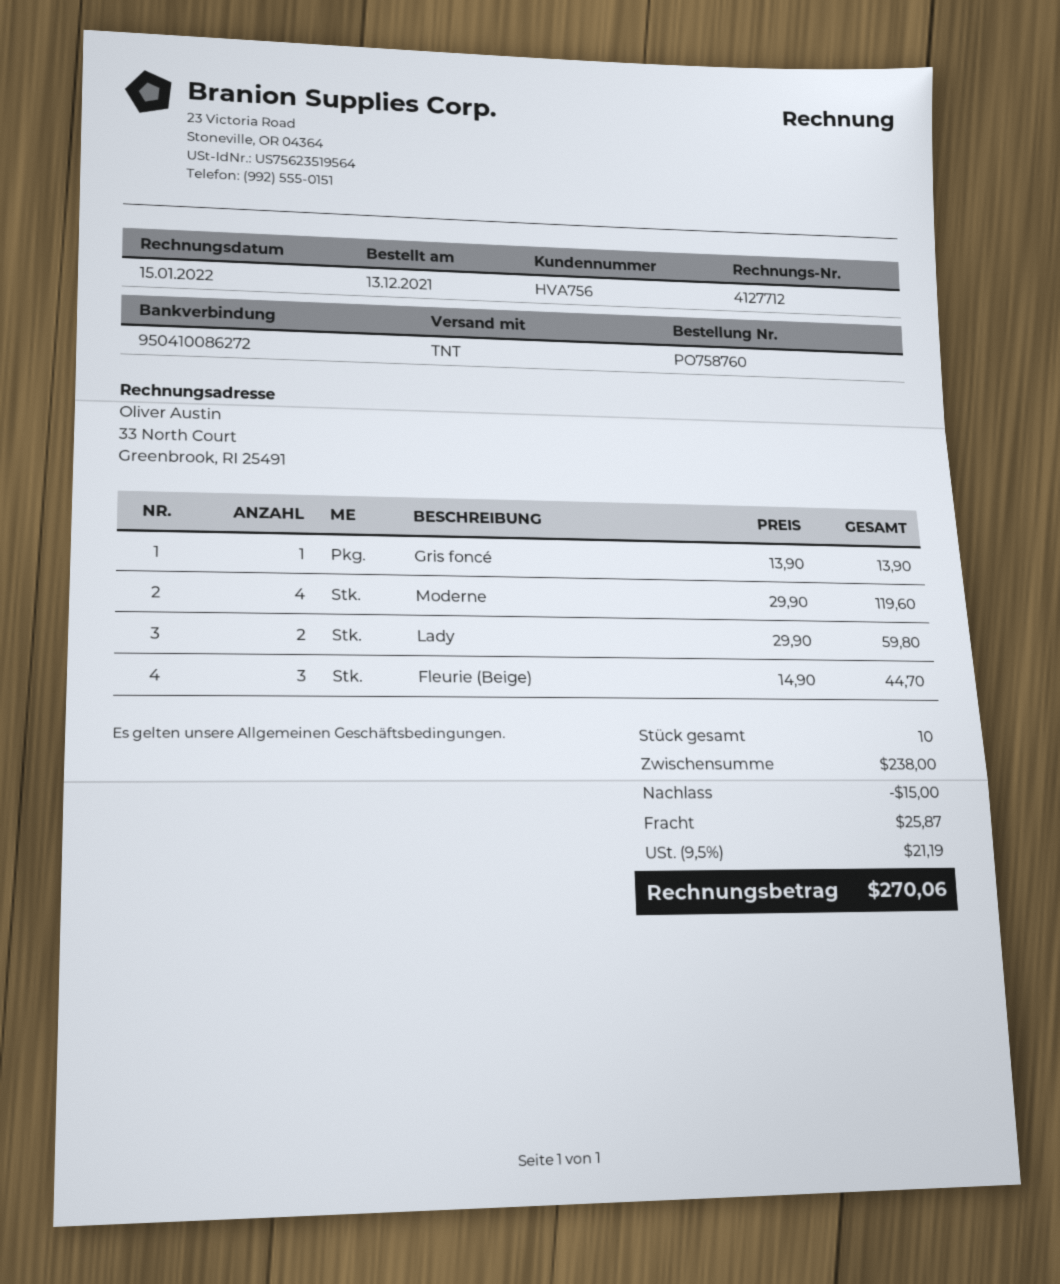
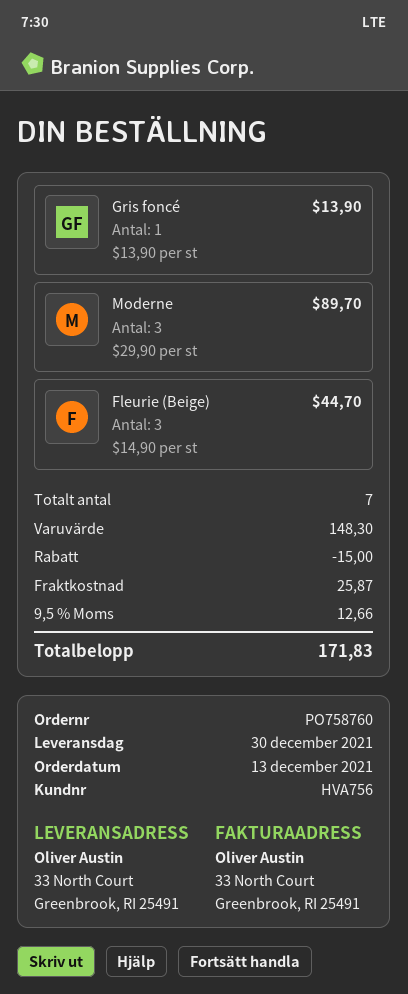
Moderne: 4 x 29.90 = 119.60 -> 3 x 29.90 = 89.70
Lady: 2 x 29.90 = 59.80 -> none
total quantity: 10 -> 7
subtotal: 238.00 -> 148.30
tax: 9.5% = 21.19 -> 9.5% = 12.66
total: 270.06 -> 171.83

